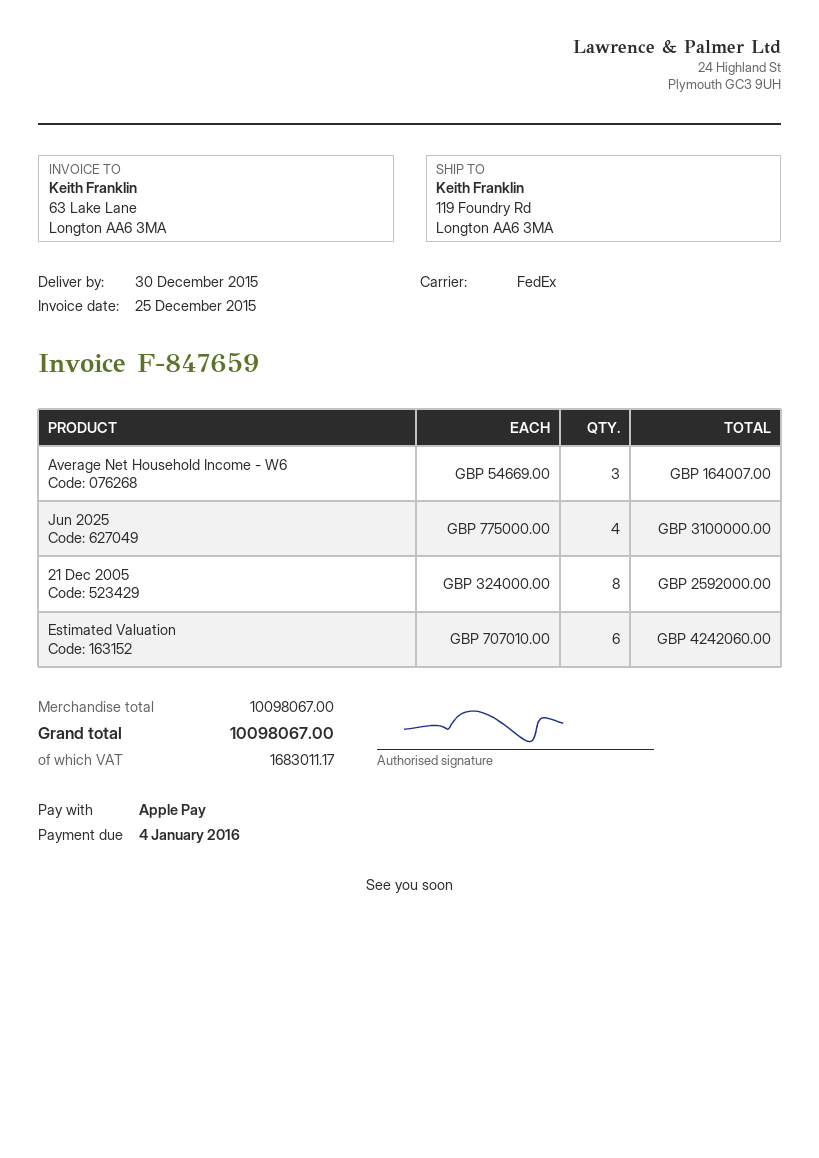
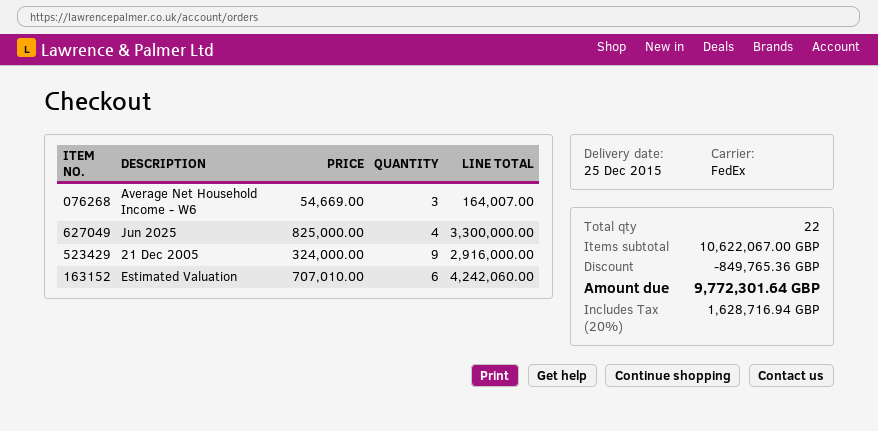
delivery date: 2015-12-30 -> 2015-12-25
Jun 2025: 4 x 775000.00 = 3100000.00 -> 4 x 825000.00 = 3300000.00
21 Dec 2005: 8 x 324000.00 = 2592000.00 -> 9 x 324000.00 = 2916000.00
subtotal: 10098067.00 -> 10622067.00
discount: none -> 849765.36
tax: 1683011.17 -> 1628716.94
total: 10098067.00 -> 9772301.64

